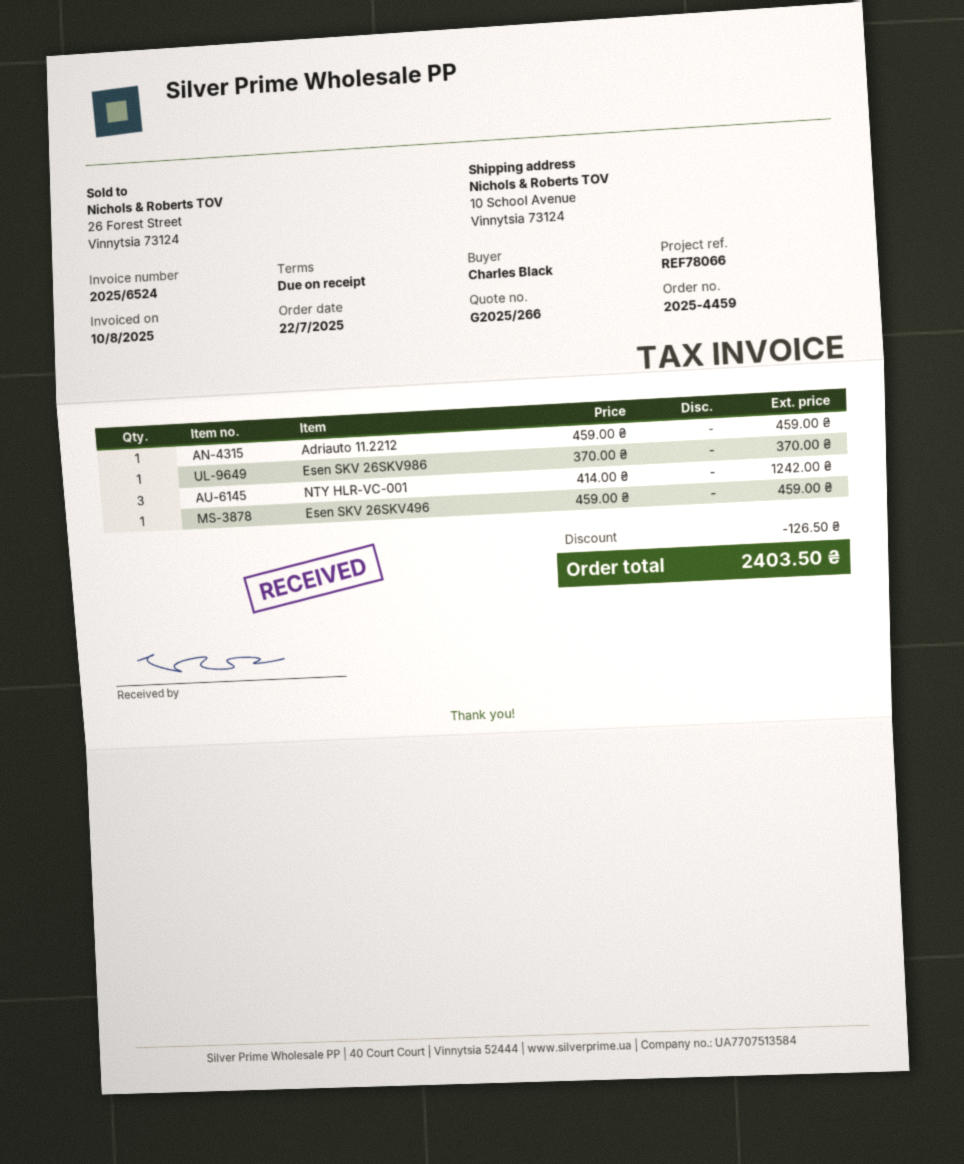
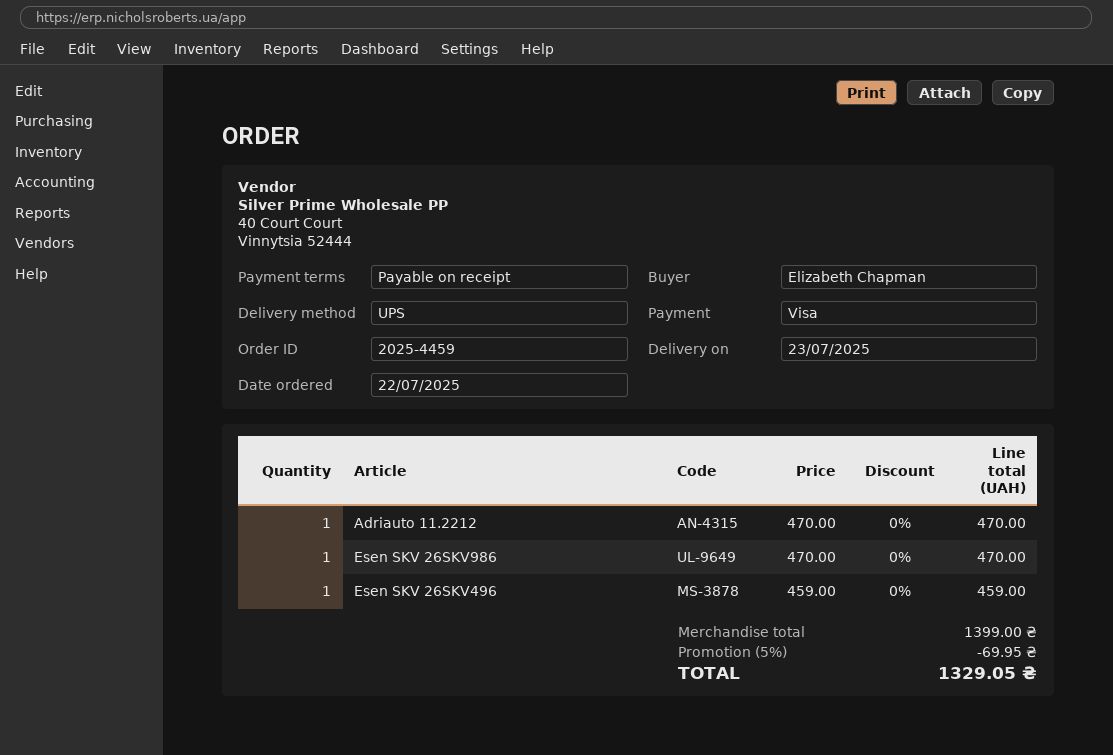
ordered by: Charles Black -> Elizabeth Chapman
Adriauto 11.2212: 1 x 459.00 = 459.00 -> 1 x 470.00 = 470.00
Esen SKV 26SKV986: 1 x 370.00 = 370.00 -> 1 x 470.00 = 470.00
NTY HLR-VC-001: 3 x 414.00 = 1242.00 -> none
discount: 126.50 -> 69.95
total: 2403.50 -> 1329.05

